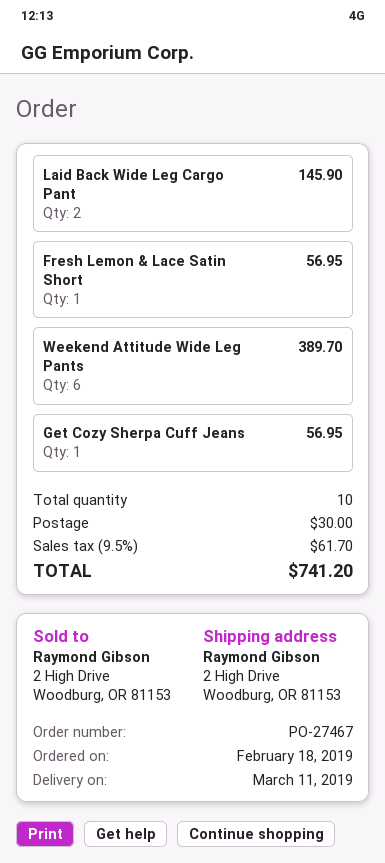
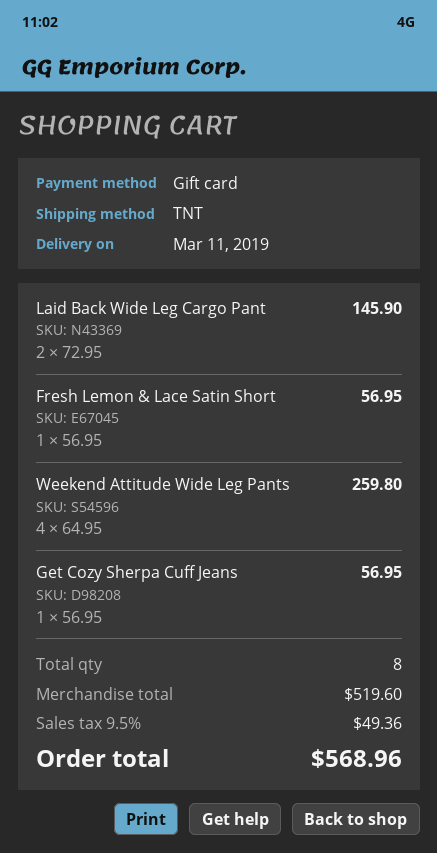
Weekend Attitude Wide Leg Pants: 6 for 389.70 -> 4 for 259.80
total quantity: 10 -> 8
shipping: 30.00 -> none
tax: 9.5% = 61.70 -> 9.5% = 49.36
total: 741.20 -> 568.96

